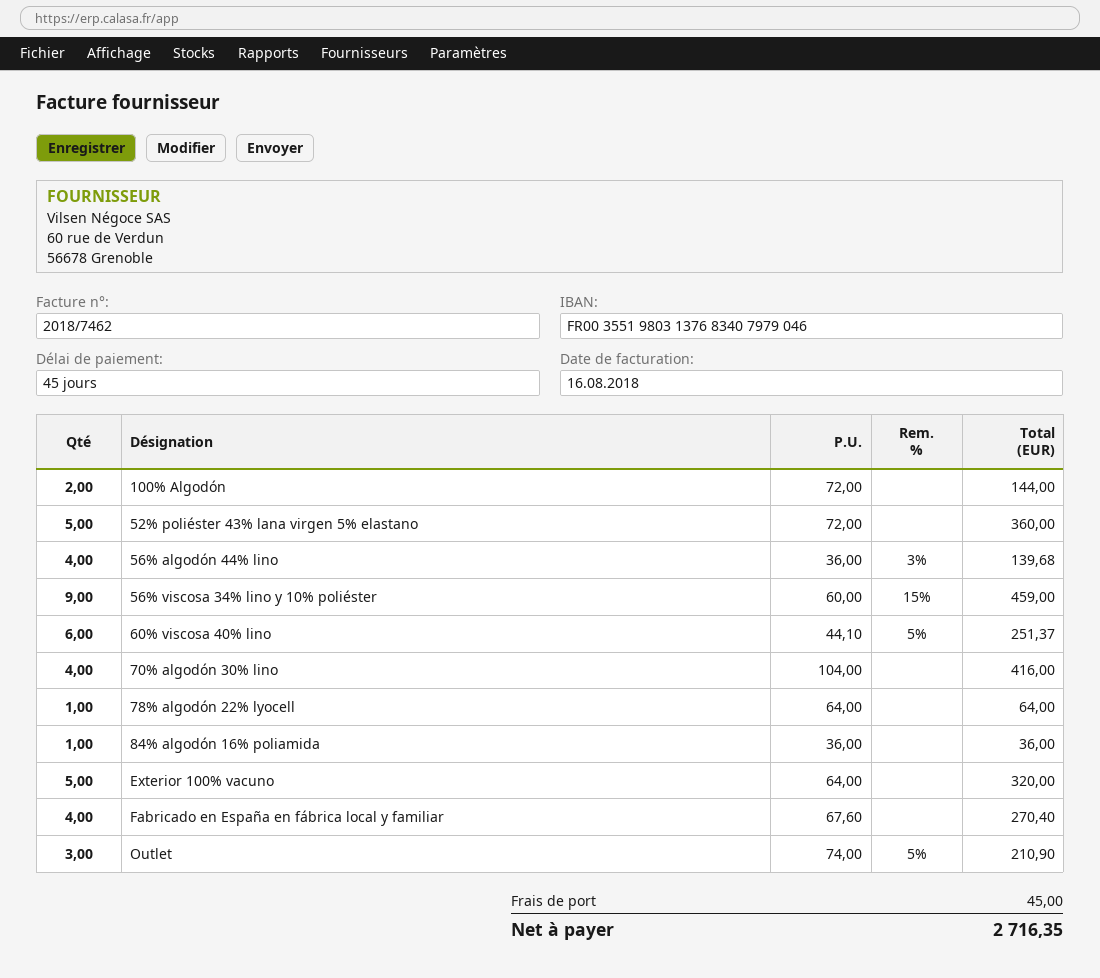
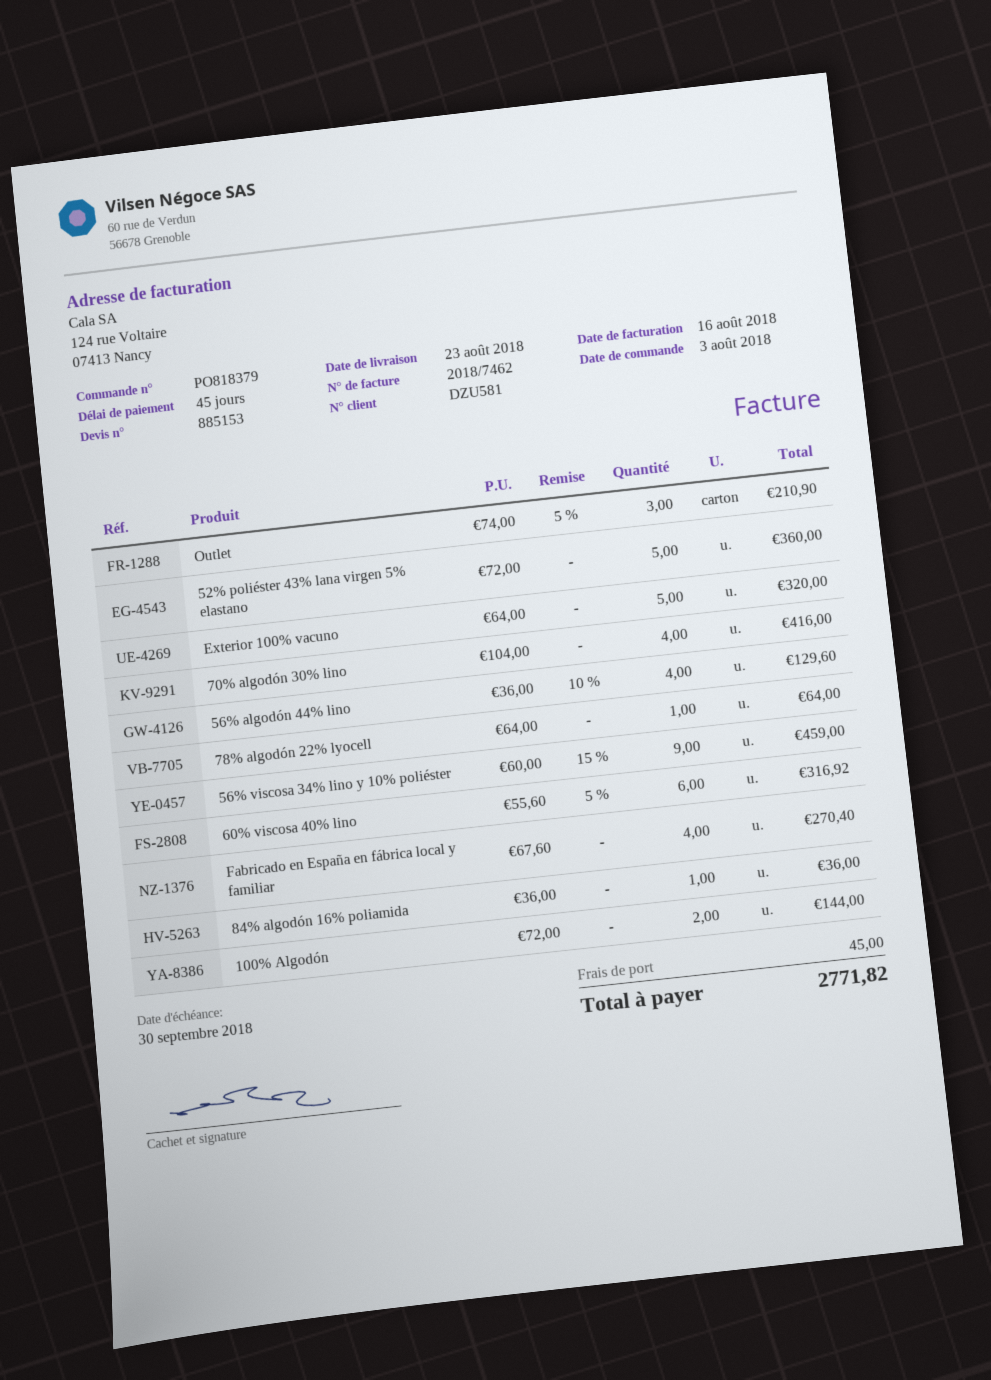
56% algodón 44% lino: 4 x 36.00 - 3% = 139.68 -> 4 x 36.00 - 10% = 129.60
60% viscosa 40% lino: 6 x 44.10 - 5% = 251.37 -> 6 x 55.60 - 5% = 316.92
total: 2716.35 -> 2771.82

